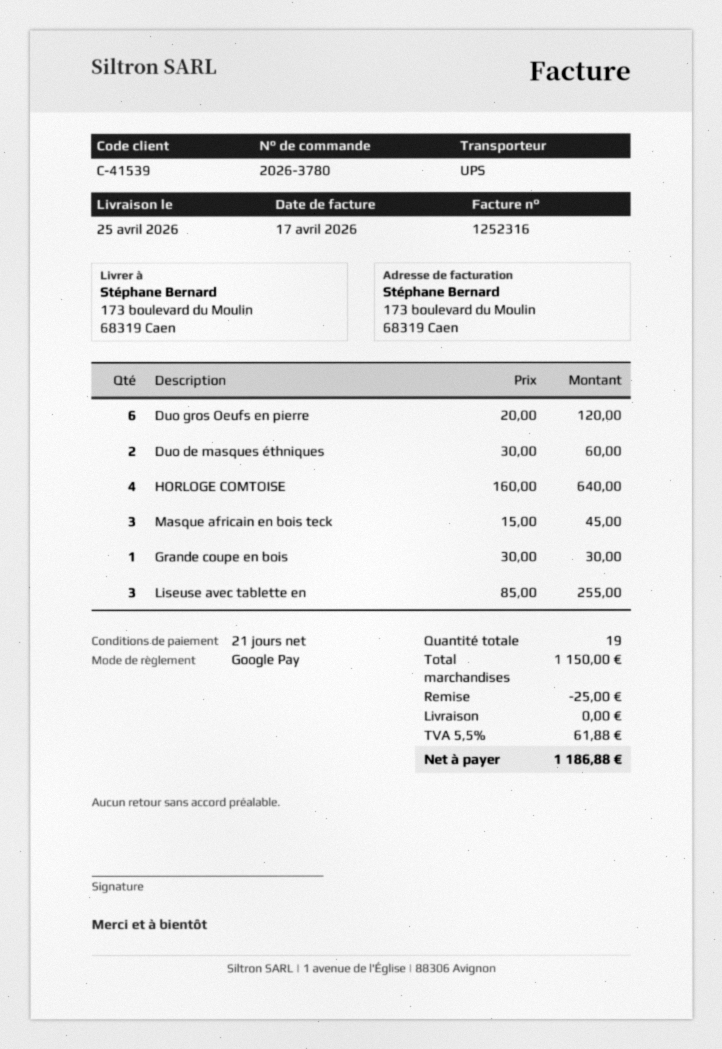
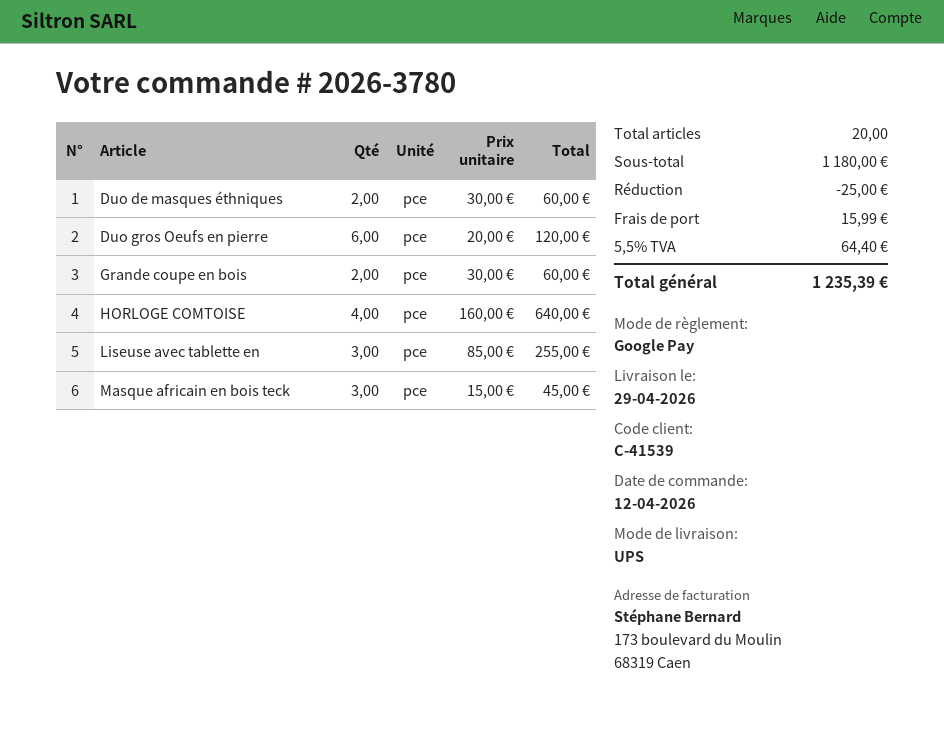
delivery date: 2026-04-25 -> 2026-04-29
Grande coupe en bois: 1 x 30.00 = 30.00 -> 2 x 30.00 = 60.00
total quantity: 19 -> 20
subtotal: 1150.00 -> 1180.00
shipping: 0.00 -> 15.99
tax: 5.5% = 61.88 -> 5.5% = 64.40
total: 1186.88 -> 1235.39

